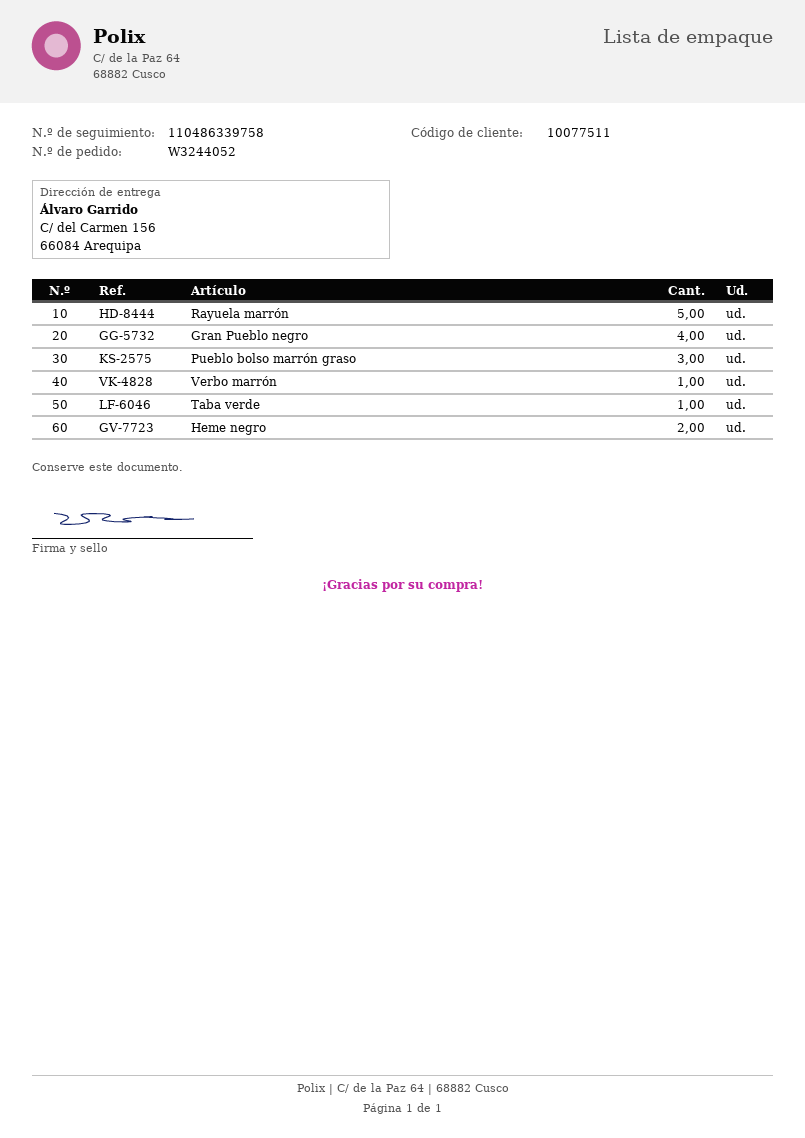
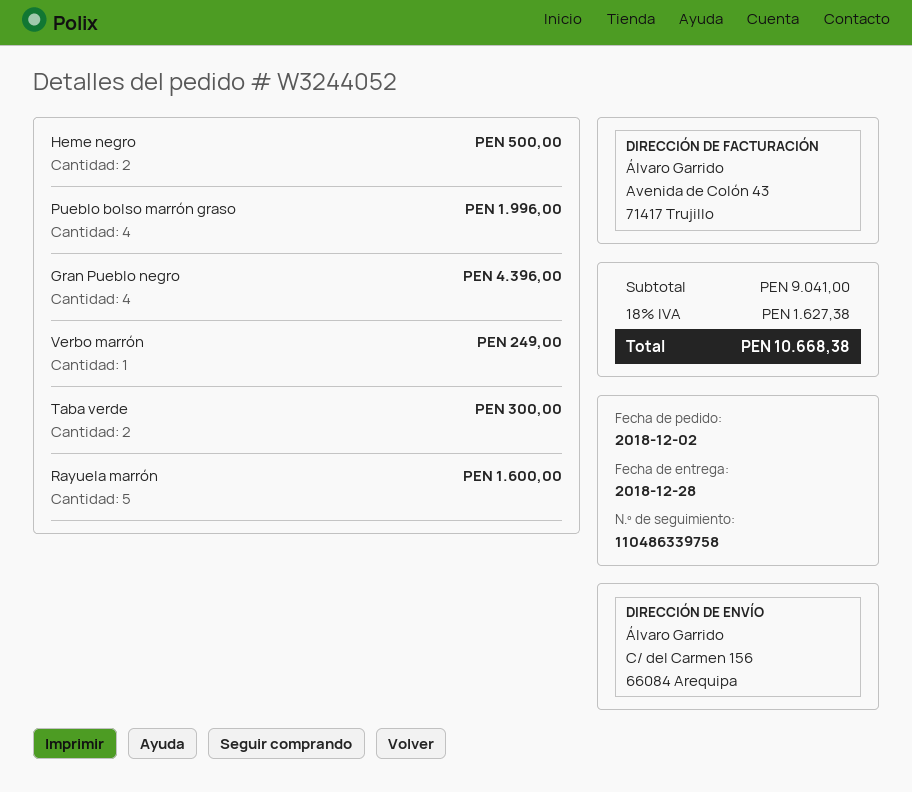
Pueblo bolso marrón graso: 3 -> 4
Taba verde: 1 -> 2

